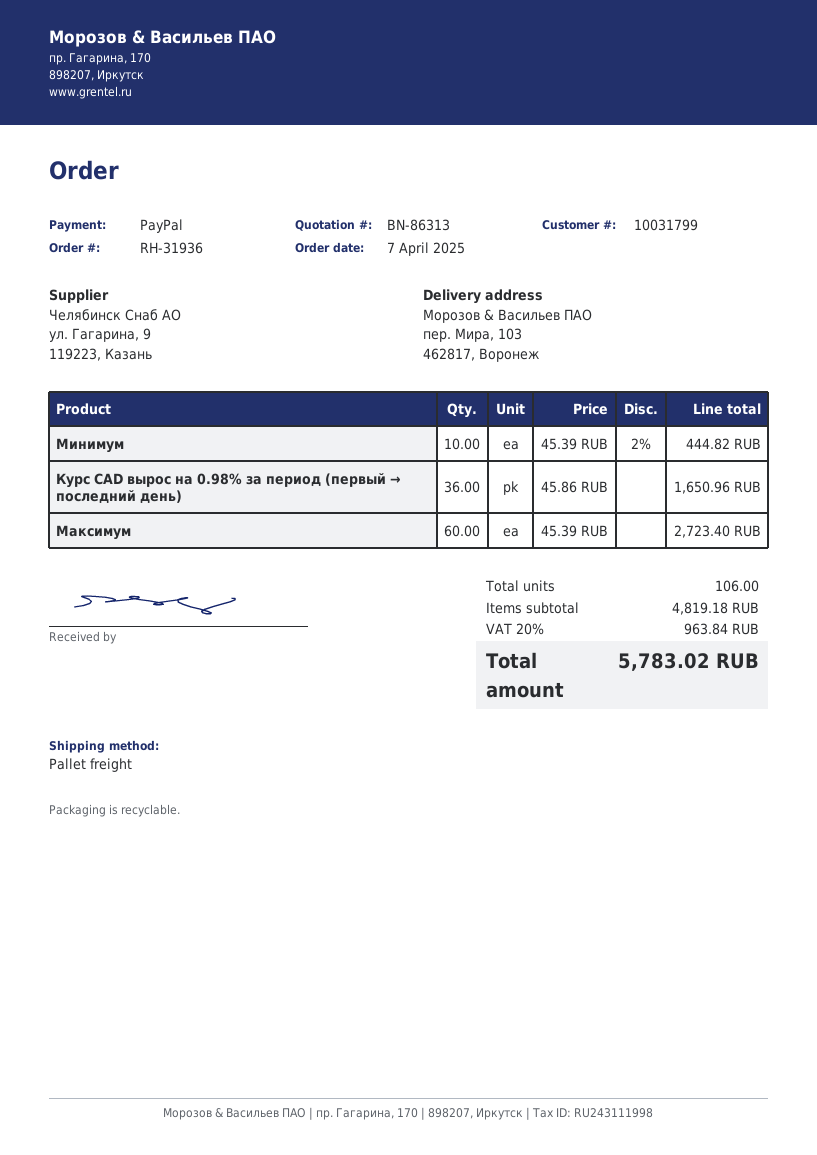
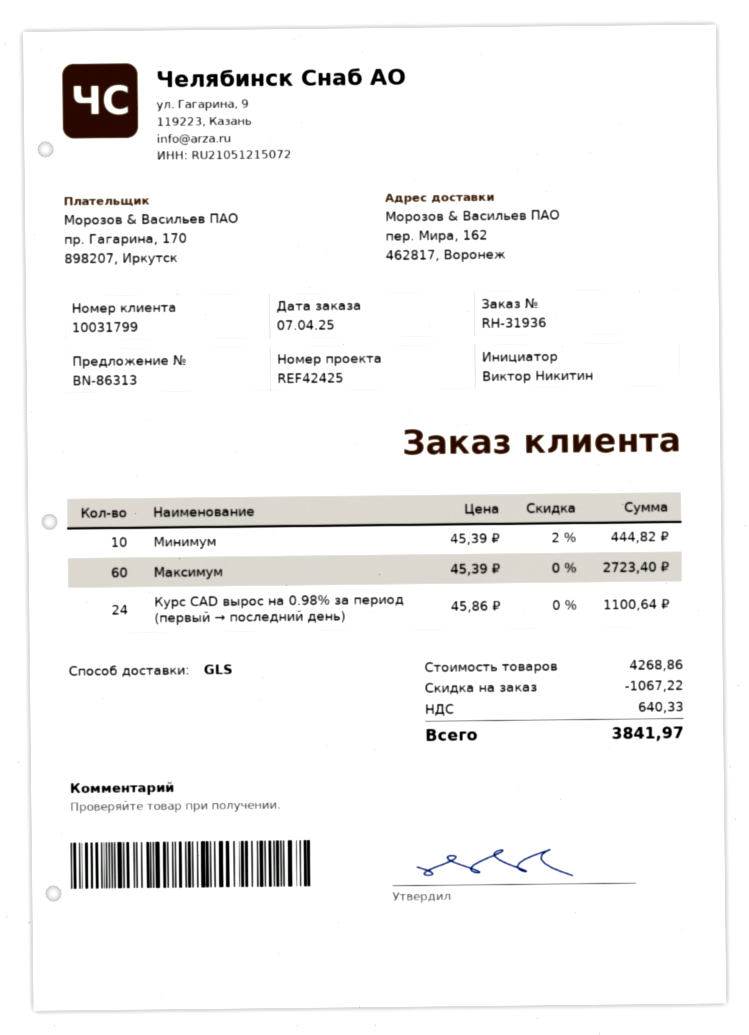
shipping method: pallet freight -> GLS
ship to: пер. Мира, 103, 462817, Воронеж -> пер. Мира, 162, 462817, Воронеж
Курс CAD вырос на 0.98% за период (первый → последний день): 36 x 45.86 = 1650.96 -> 24 x 45.86 = 1100.64
subtotal: 4819.18 -> 4268.86
discount: none -> 1067.22
tax: 963.84 -> 640.33
total: 5783.02 -> 3841.97

